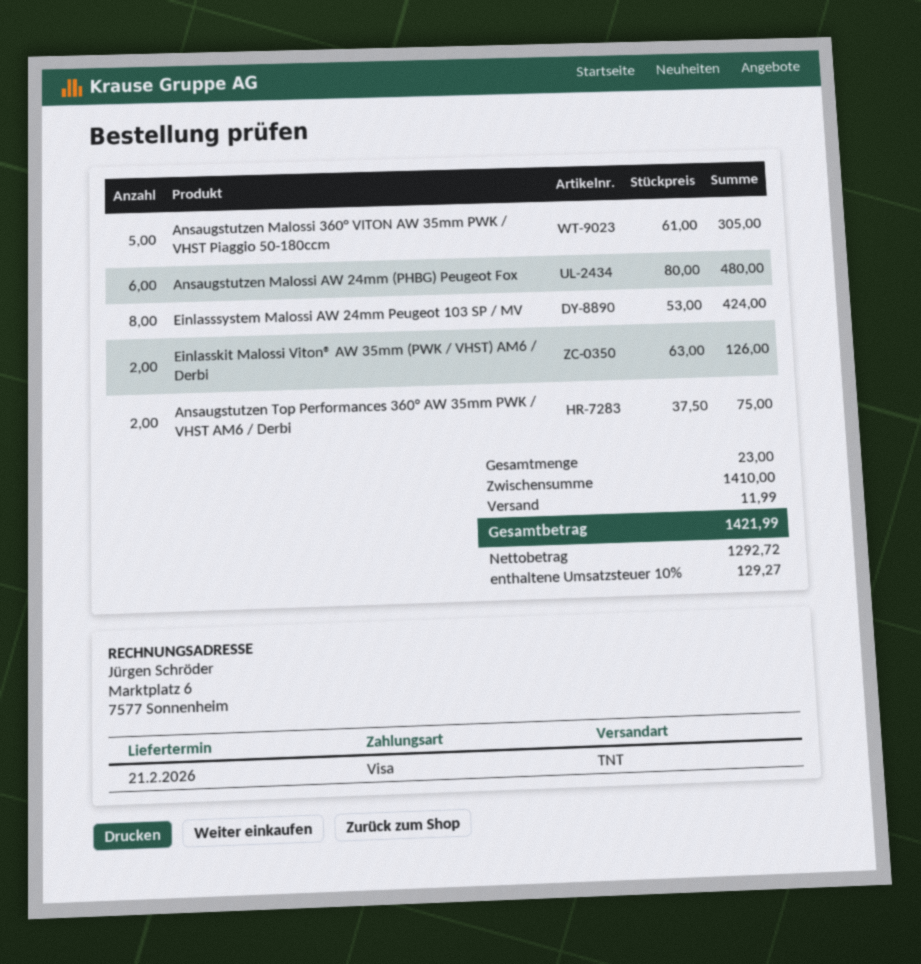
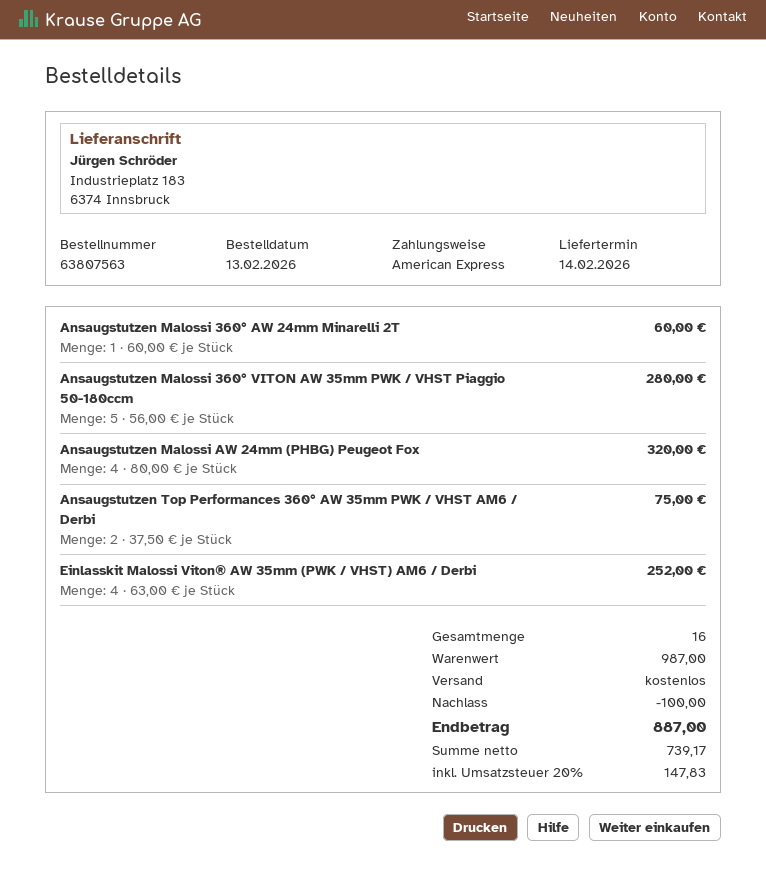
delivery date: 2026-02-21 -> 2026-02-14
payment method: Visa -> American Express
Ansaugstutzen Malossi 360° VITON AW 35mm PWK / VHST Piaggio 50-180ccm: 5 x 61.00 = 305.00 -> 5 x 56.00 = 280.00
Ansaugstutzen Malossi AW 24mm (PHBG) Peugeot Fox: 6 x 80.00 = 480.00 -> 4 x 80.00 = 320.00
Einlasssystem Malossi AW 24mm Peugeot 103 SP / MV: 8 x 53.00 = 424.00 -> none
Einlasskit Malossi Viton® AW 35mm (PWK / VHST) AM6 / Derbi: 2 x 63.00 = 126.00 -> 4 x 63.00 = 252.00
Ansaugstutzen Malossi 360° AW 24mm Minarelli 2T: none -> 1 x 60.00 = 60.00
total quantity: 23 -> 16
subtotal: 1410.00 -> 987.00
discount: none -> 100.00
shipping: 11.99 -> 0.00
net: 1292.72 -> 739.17
tax: 10% = 129.27 -> 20% = 147.83
total: 1421.99 -> 887.00

